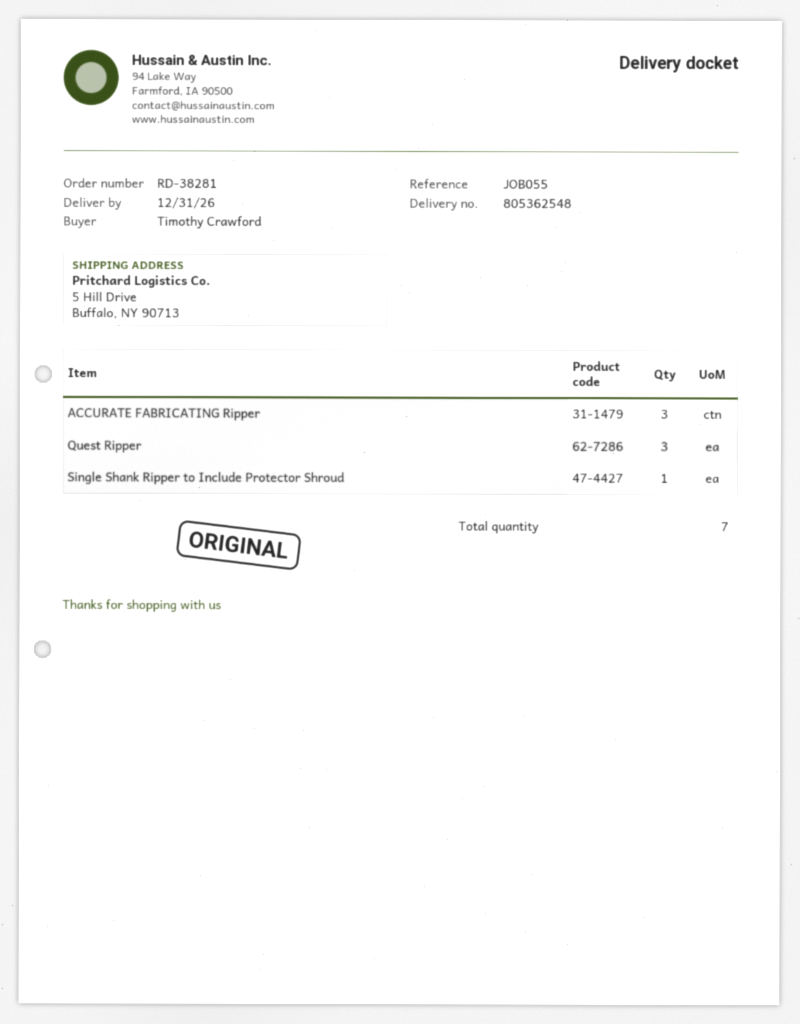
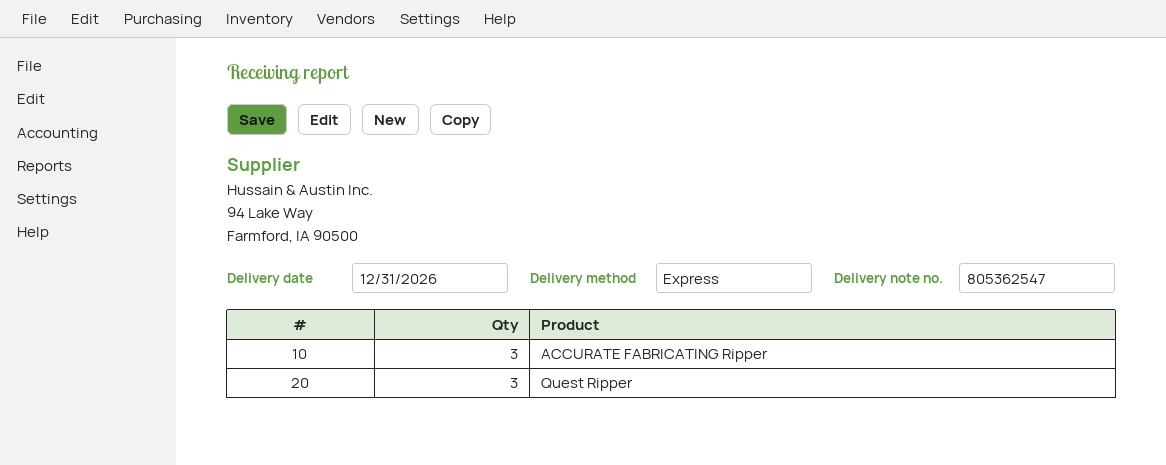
delivery note number: 805362548 -> 805362547
Single Shank Ripper to Include Protector Shroud: 1 -> none

